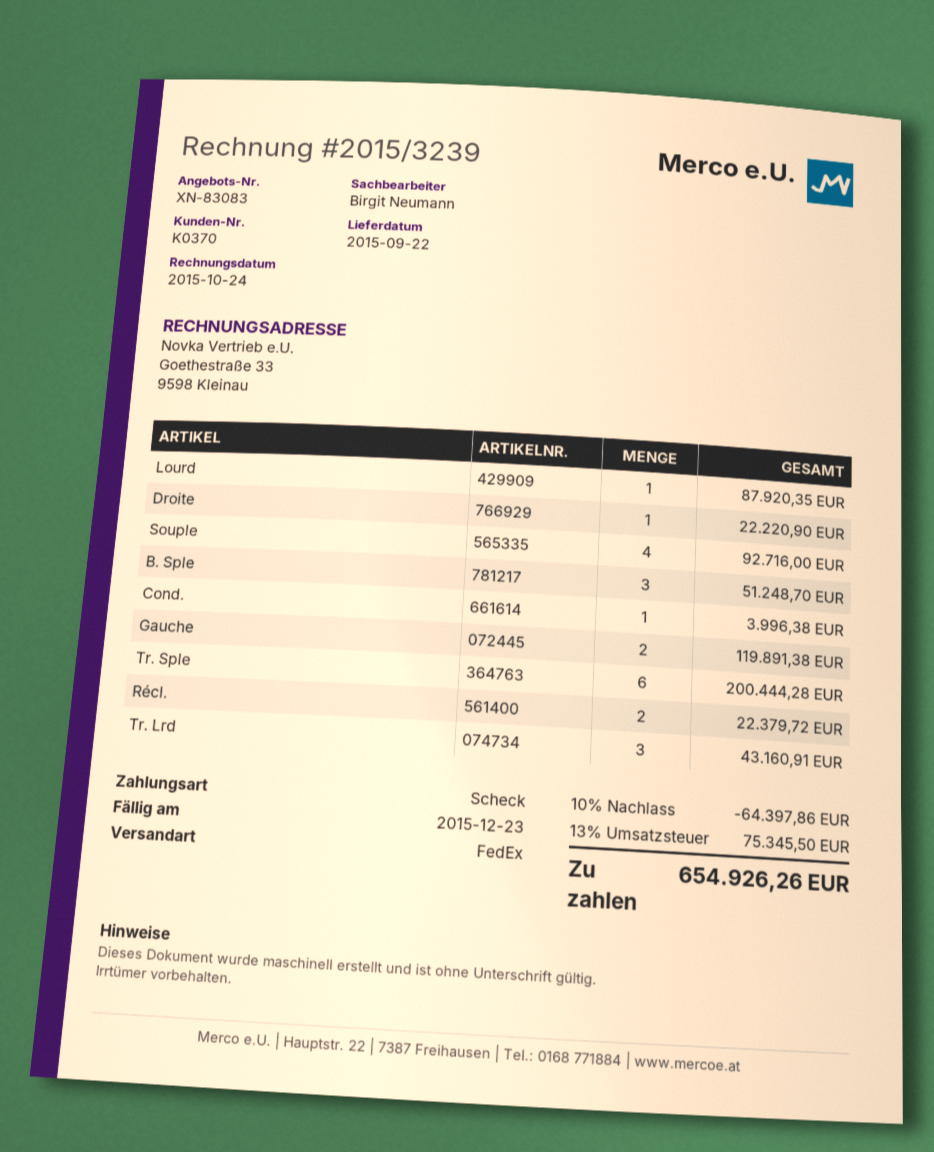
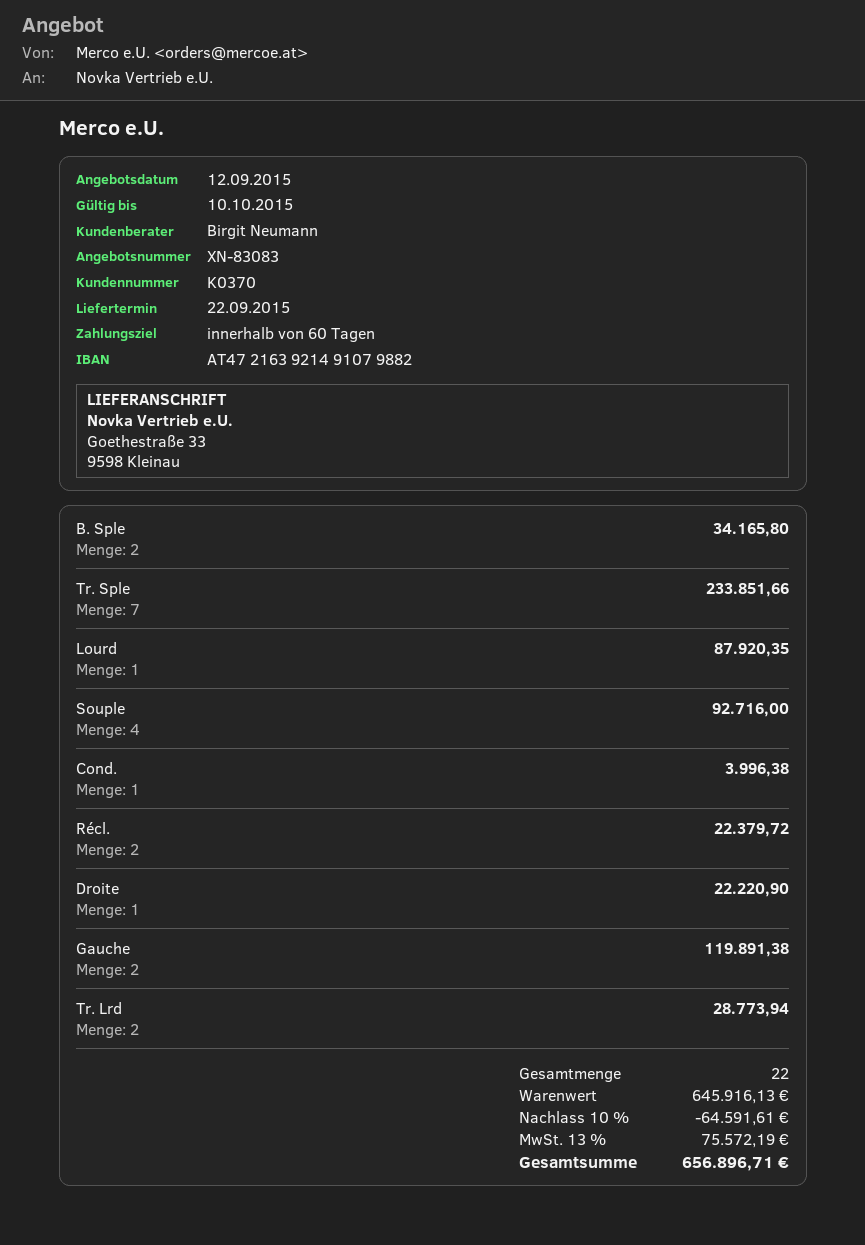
B. Sple: 3 for 51248.70 -> 2 for 34165.80
Tr. Sple: 6 for 200444.28 -> 7 for 233851.66
Tr. Lrd: 3 for 43160.91 -> 2 for 28773.94
discount: 10% = 64397.86 -> 10% = 64591.61
tax: 13% = 75345.50 -> 13% = 75572.19
total: 654926.26 -> 656896.71

